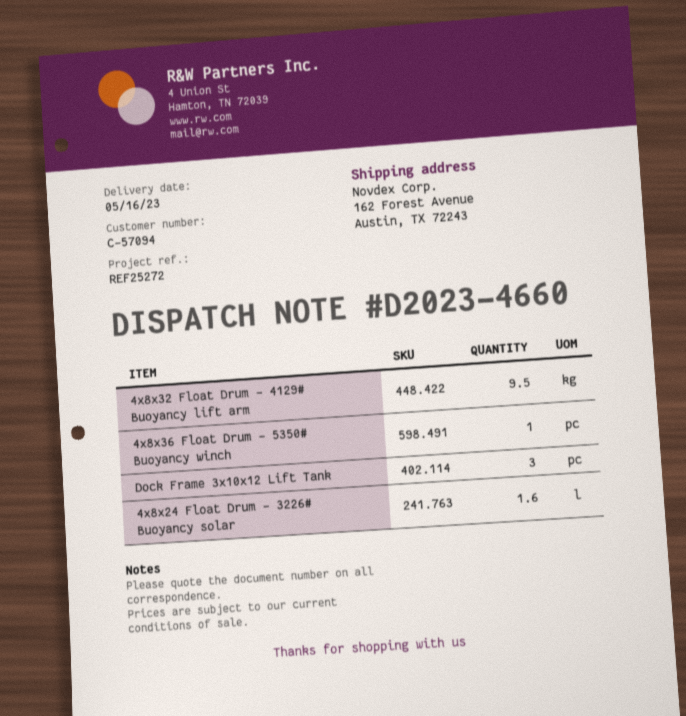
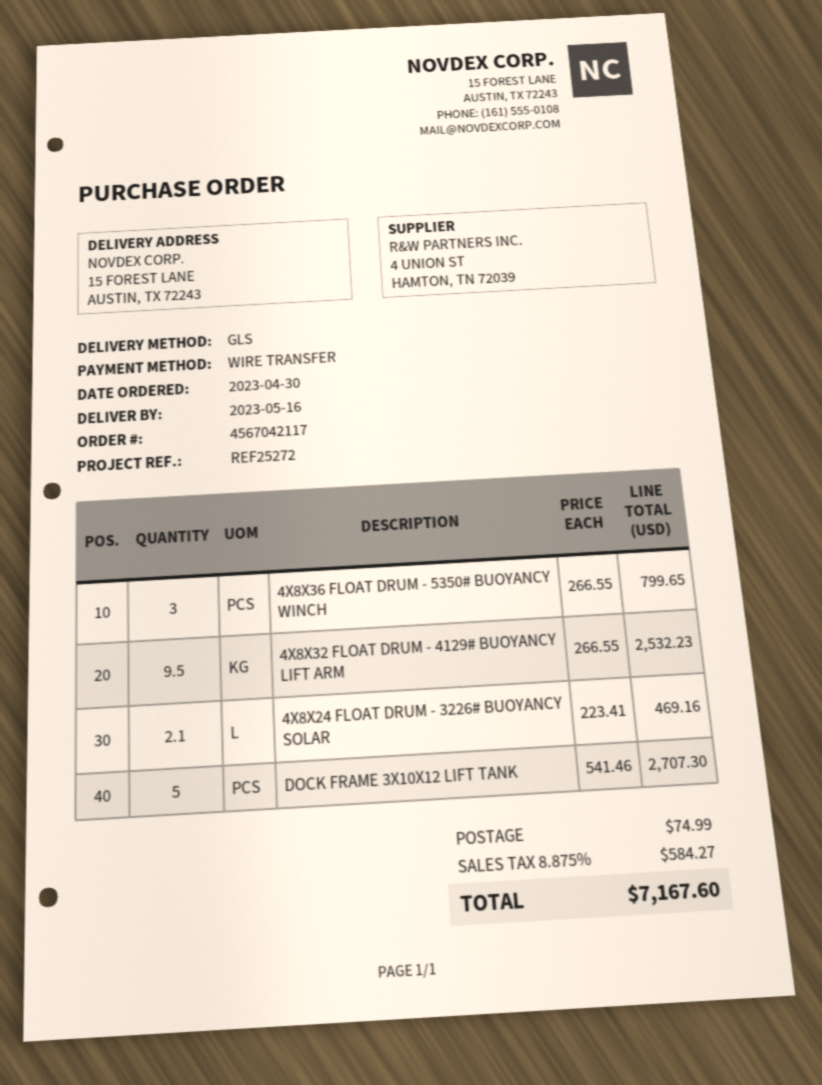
ship to: 162 Forest Avenue, Austin, TX 72243 -> 15 FOREST LANE, AUSTIN, TX 72243
4x8x36 Float Drum - 5350# Buoyancy winch: 1 -> 3
Dock Frame 3x10x12 Lift Tank: 3 -> 5
4x8x24 Float Drum - 3226# Buoyancy solar: 1.6 -> 2.1

